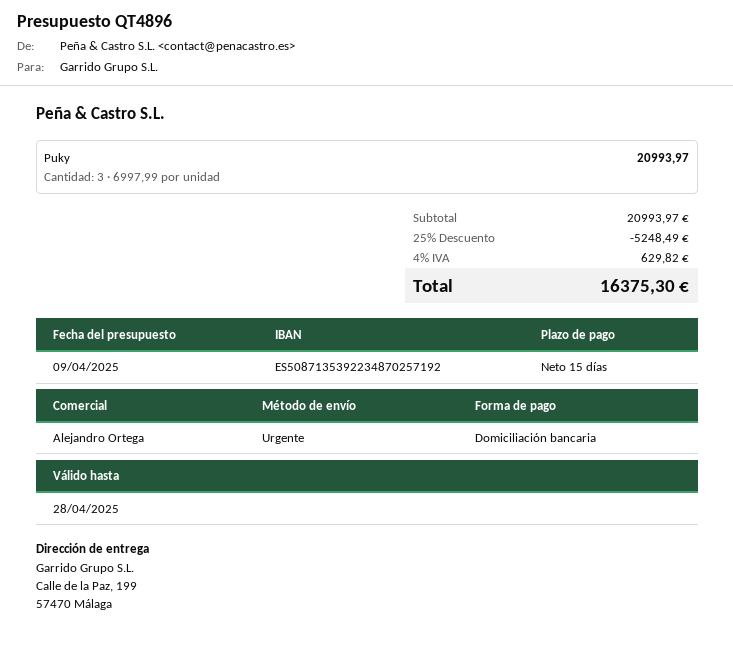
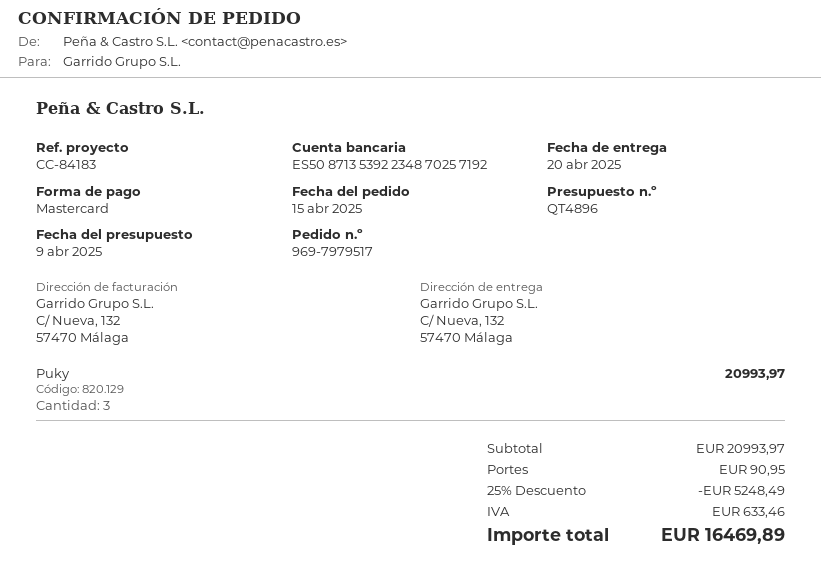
payment method: direct debit -> Mastercard
ship to: Calle de la Paz, 199, 57470 Málaga -> C/ Nueva, 132, 57470 Málaga
shipping: none -> 90.95
tax: 629.82 -> 633.46
total: 16375.30 -> 16469.89

